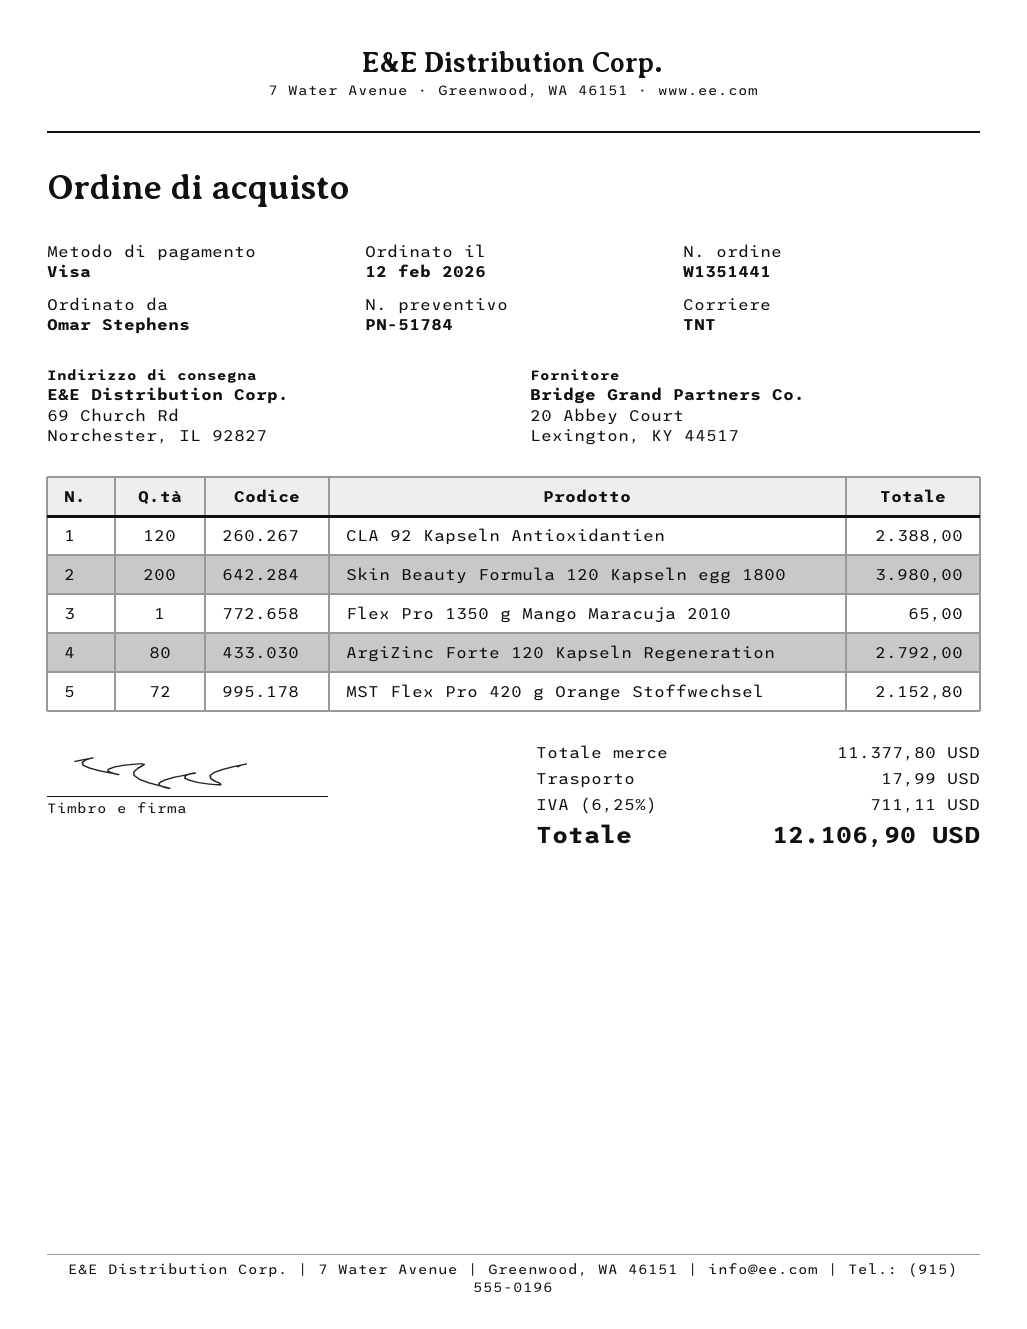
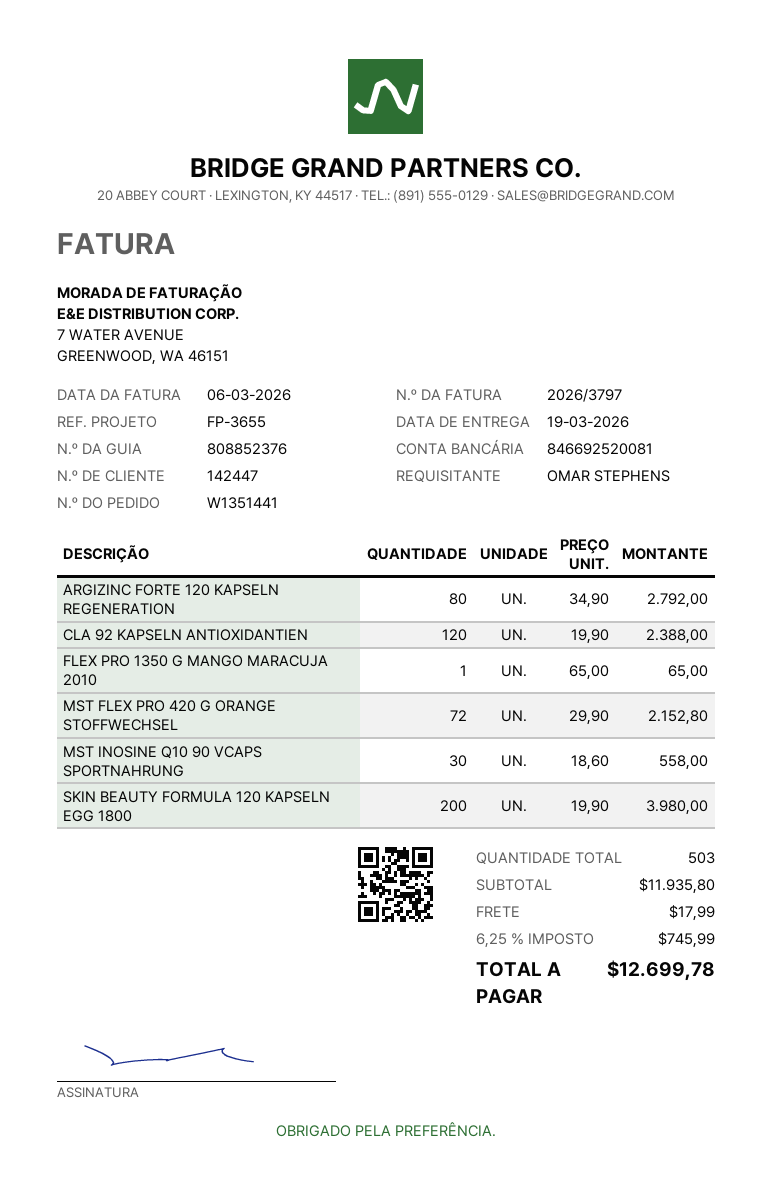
MST INOSINE Q10 90 VCAPS SPORTNAHRUNG: none -> 30 for 558.00
subtotal: 11377.80 -> 11935.80
tax: 6.25% = 711.11 -> 6.25% = 745.99
total: 12106.90 -> 12699.78

